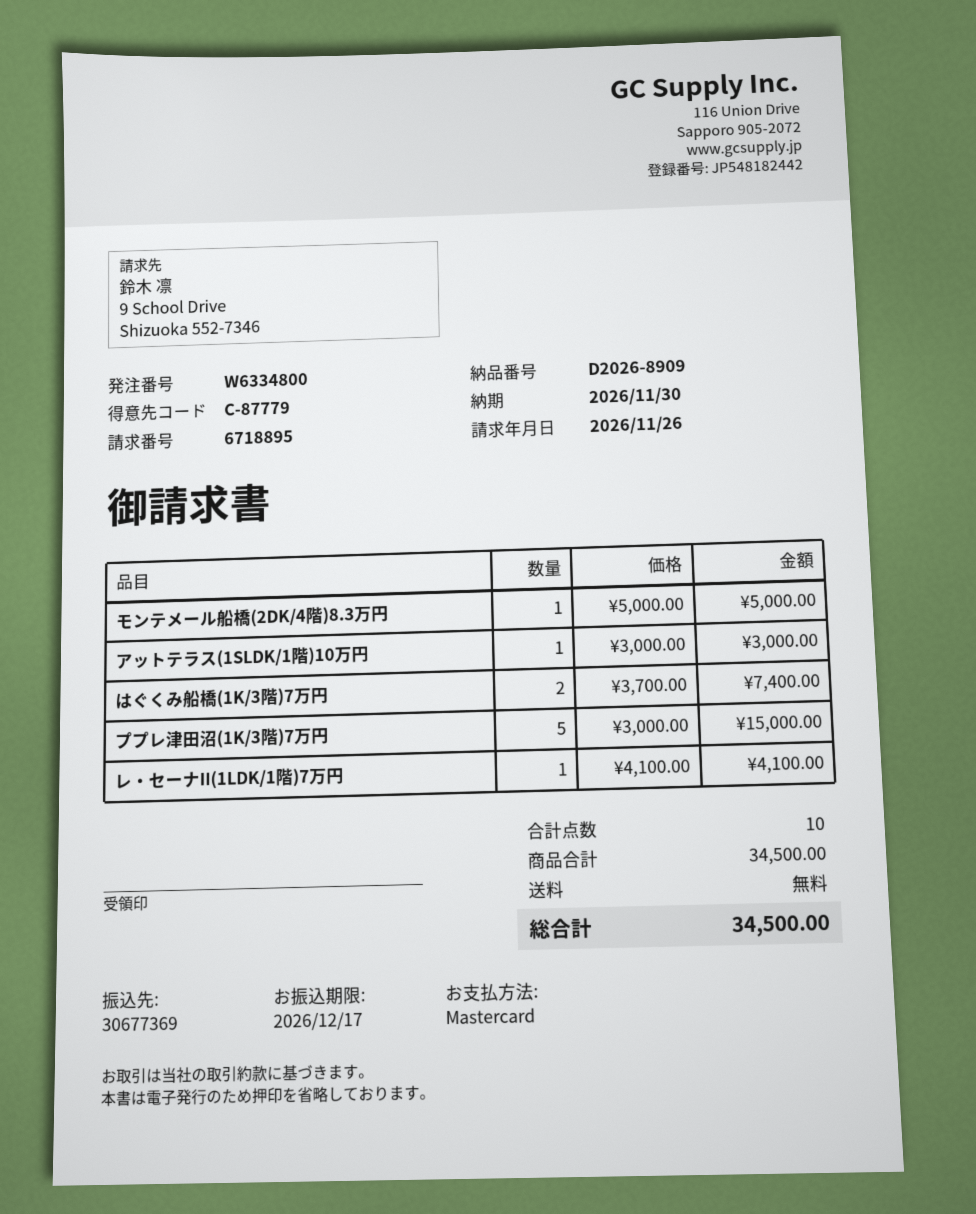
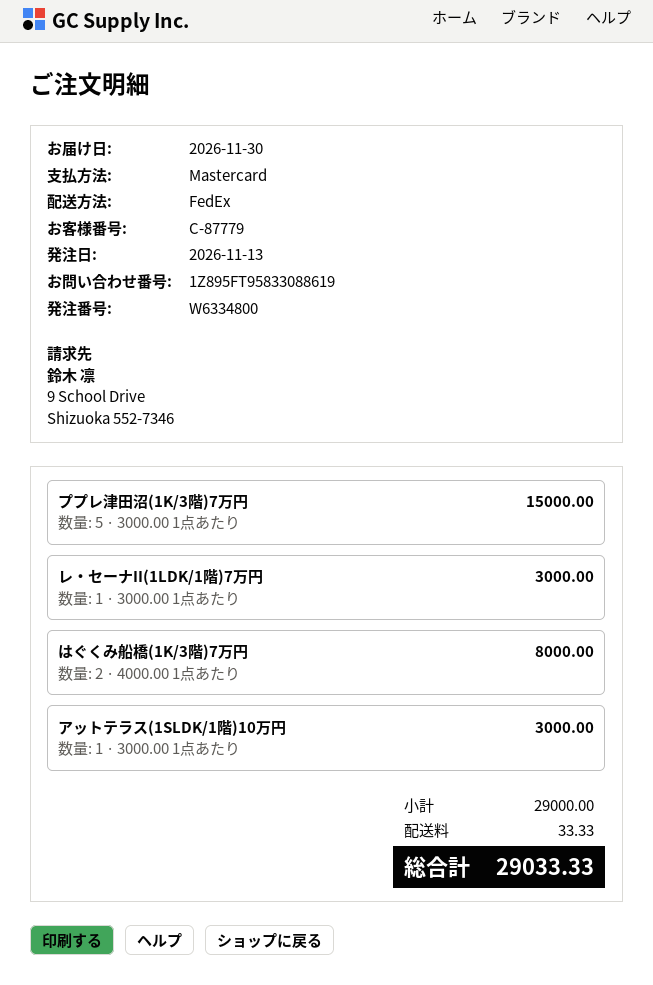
モンテメール船橋(2DK/4階)8.3万円: 1 x 5000.00 = 5000.00 -> none
はぐくみ船橋(1K/3階)7万円: 2 x 3700.00 = 7400.00 -> 2 x 4000.00 = 8000.00
レ・セーナII(1LDK/1階)7万円: 1 x 4100.00 = 4100.00 -> 1 x 3000.00 = 3000.00
subtotal: 34500.00 -> 29000.00
shipping: 0.00 -> 33.33
total: 34500.00 -> 29033.33

